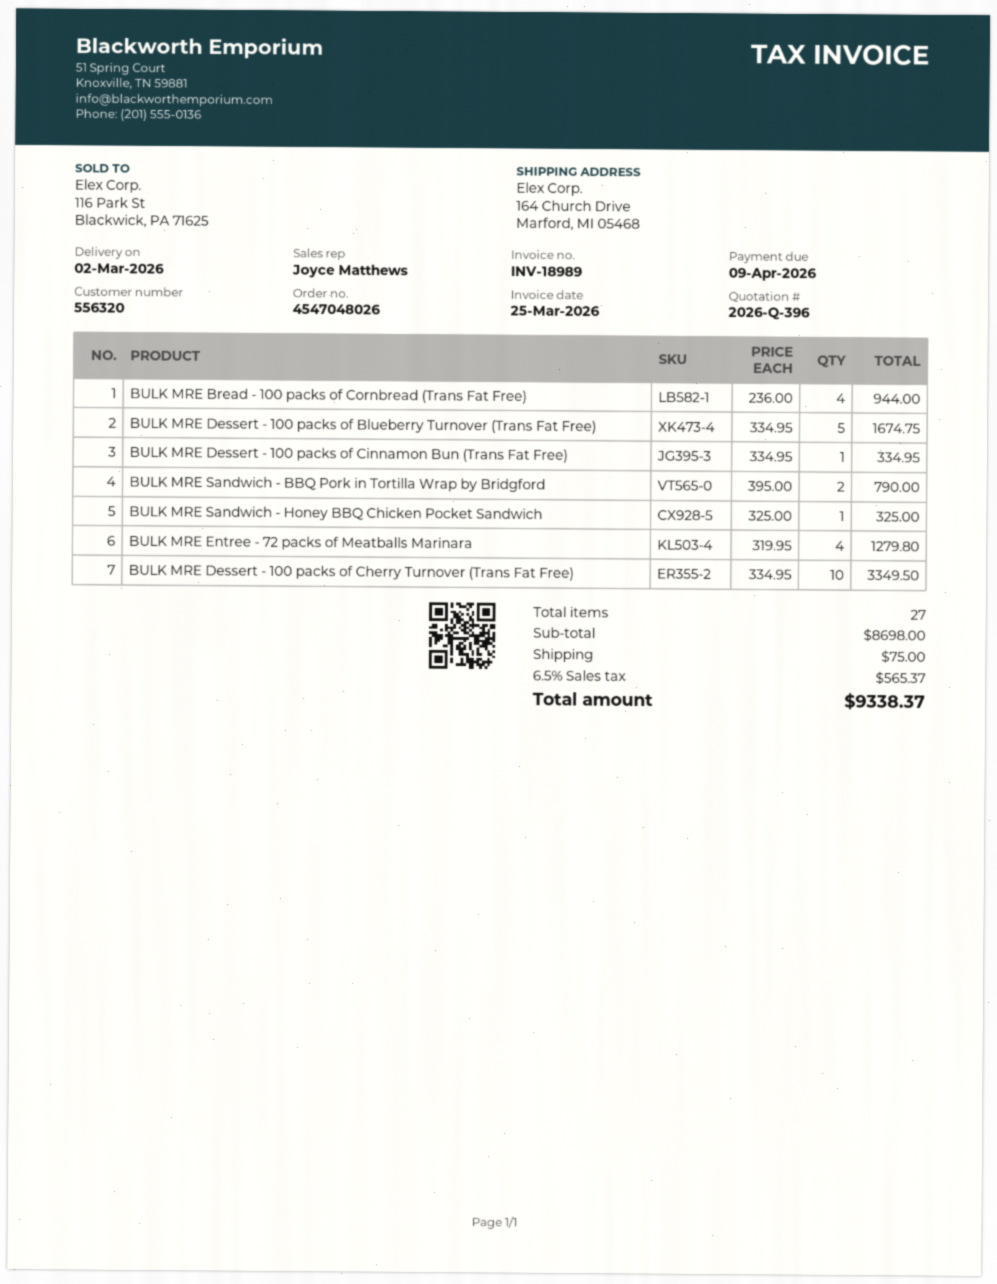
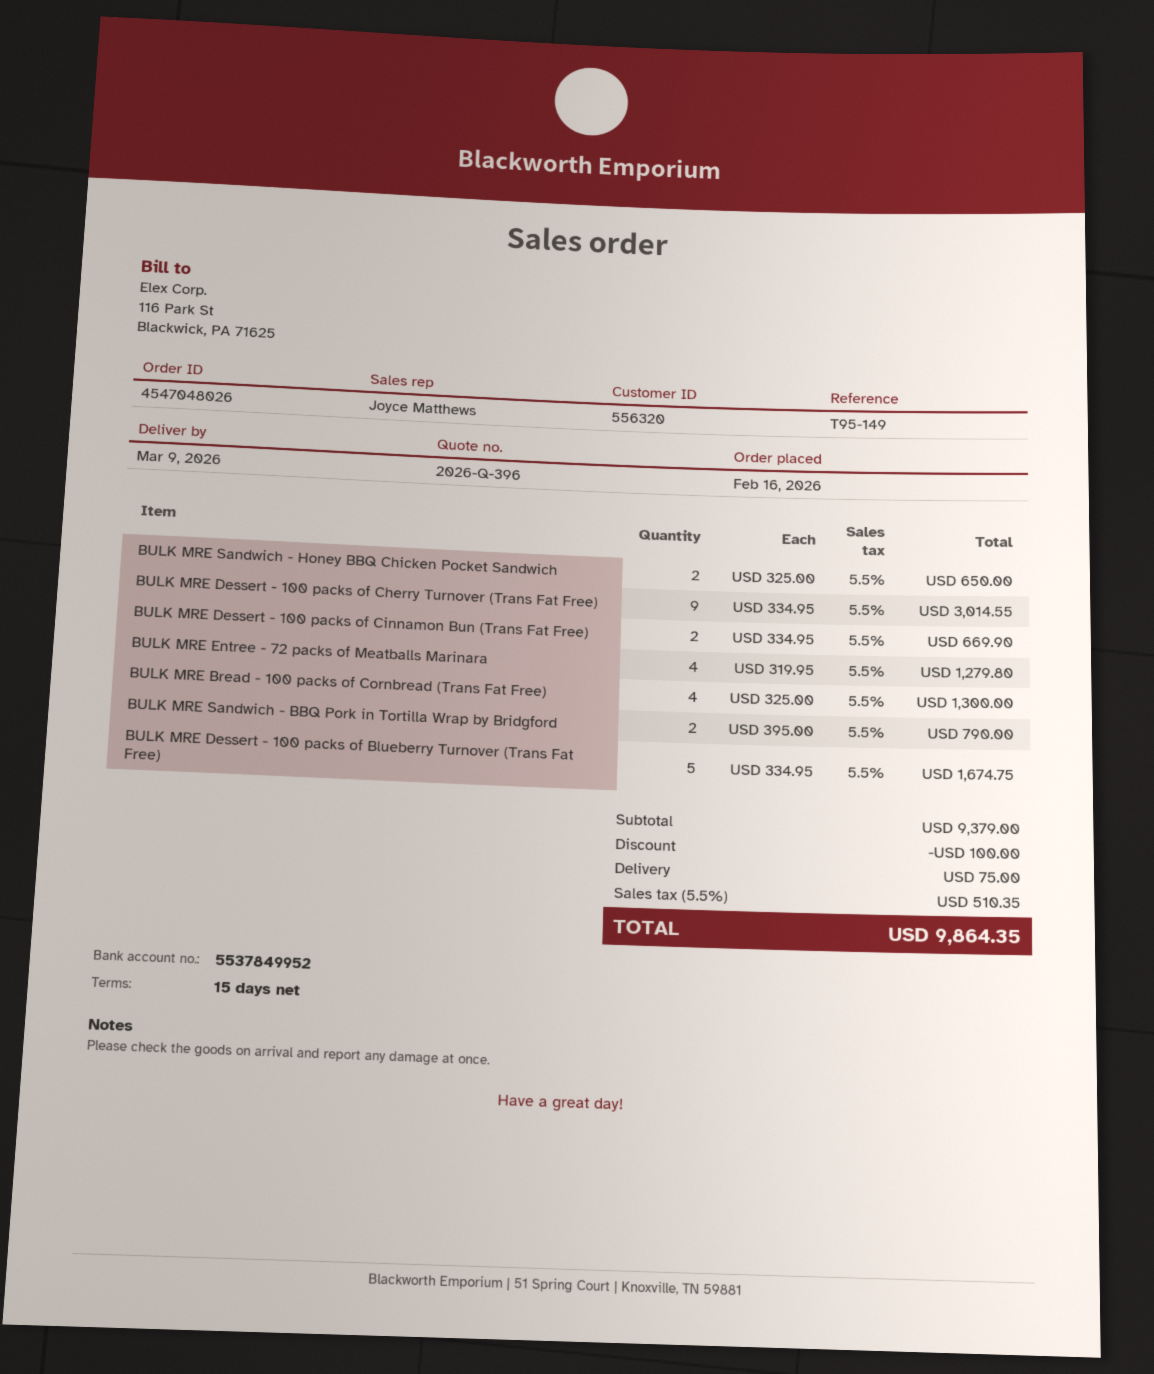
delivery date: 2026-03-02 -> 2026-03-09
BULK MRE Bread - 100 packs of Cornbread (Trans Fat Free): 4 x 236.00 = 944.00 -> 4 x 325.00 = 1300.00
BULK MRE Dessert - 100 packs of Cinnamon Bun (Trans Fat Free): 1 x 334.95 = 334.95 -> 2 x 334.95 = 669.90
BULK MRE Sandwich - Honey BBQ Chicken Pocket Sandwich: 1 x 325.00 = 325.00 -> 2 x 325.00 = 650.00
BULK MRE Dessert - 100 packs of Cherry Turnover (Trans Fat Free): 10 x 334.95 = 3349.50 -> 9 x 334.95 = 3014.55
subtotal: 8698.00 -> 9379.00
discount: none -> 100.00
tax: 6.5% = 565.37 -> 5.5% = 510.35
total: 9338.37 -> 9864.35

